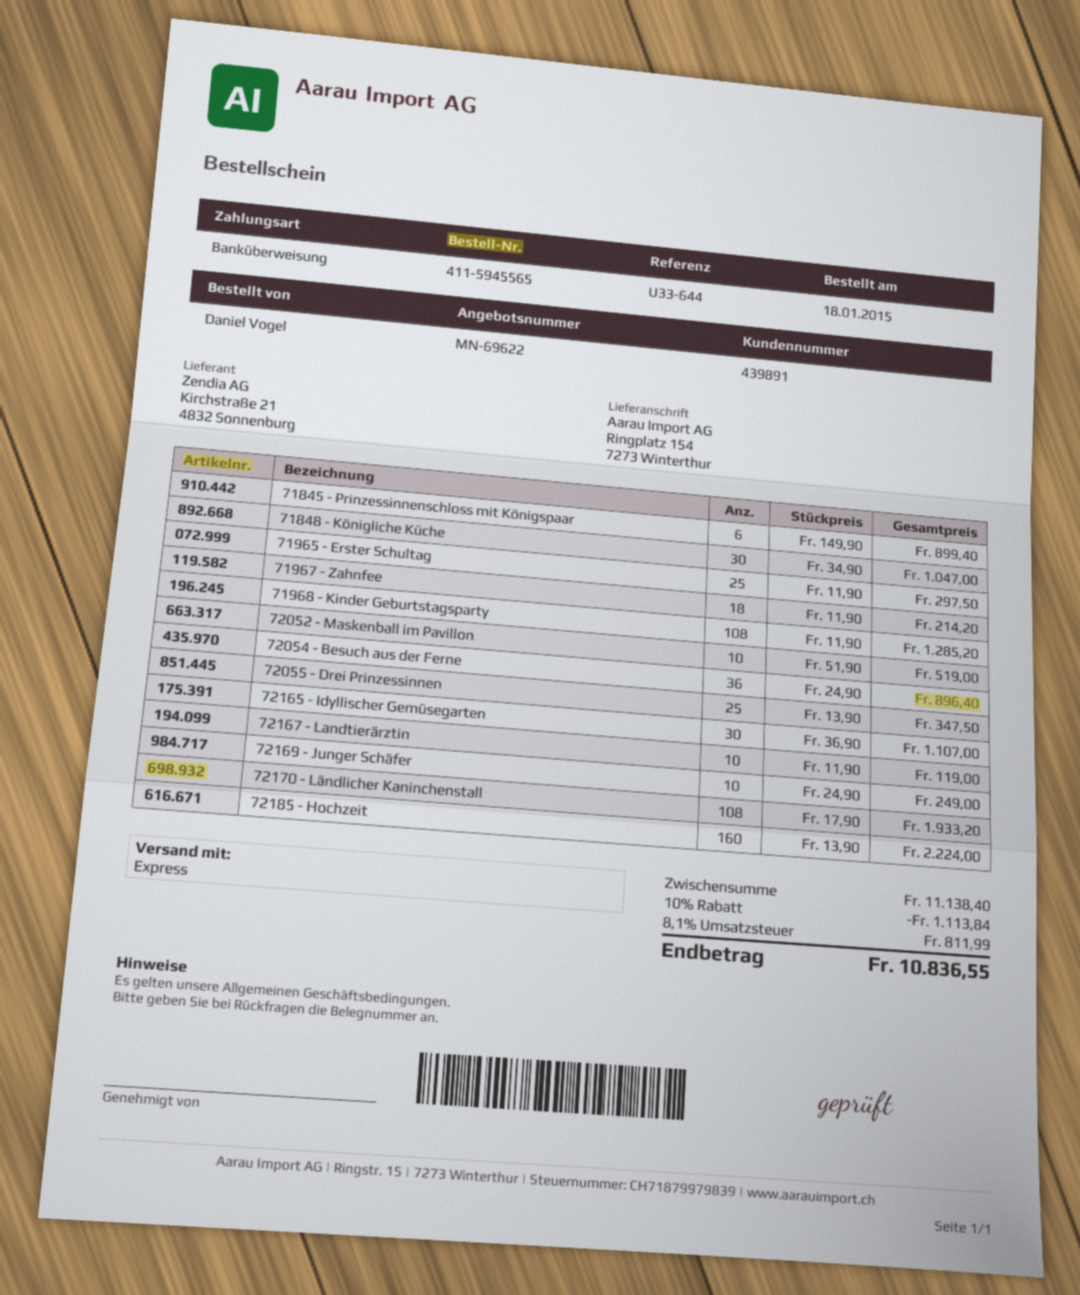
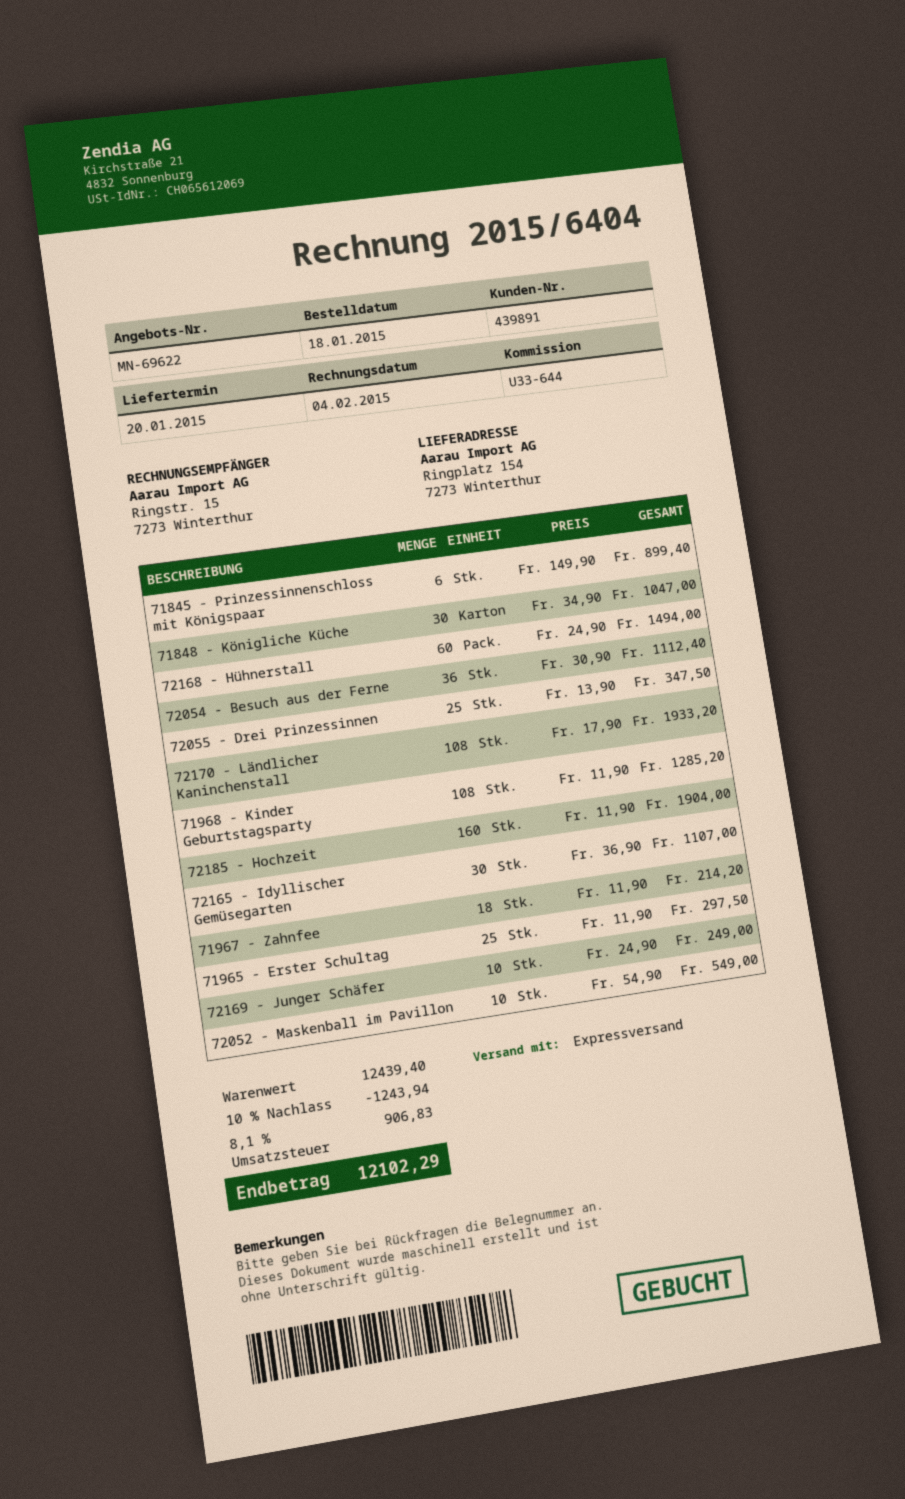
72052 - Maskenball im Pavillon: 10 x 51.90 = 519.00 -> 10 x 54.90 = 549.00
72054 - Besuch aus der Ferne: 36 x 24.90 = 896.40 -> 36 x 30.90 = 1112.40
72167 - Landtierärztin: 10 x 11.90 = 119.00 -> none
72185 - Hochzeit: 160 x 13.90 = 2224.00 -> 160 x 11.90 = 1904.00
72168 - Hühnerstall: none -> 60 x 24.90 = 1494.00
subtotal: 11138.40 -> 12439.40
discount: 10% = 1113.84 -> 10% = 1243.94
tax: 8.1% = 811.99 -> 8.1% = 906.83
total: 10836.55 -> 12102.29

